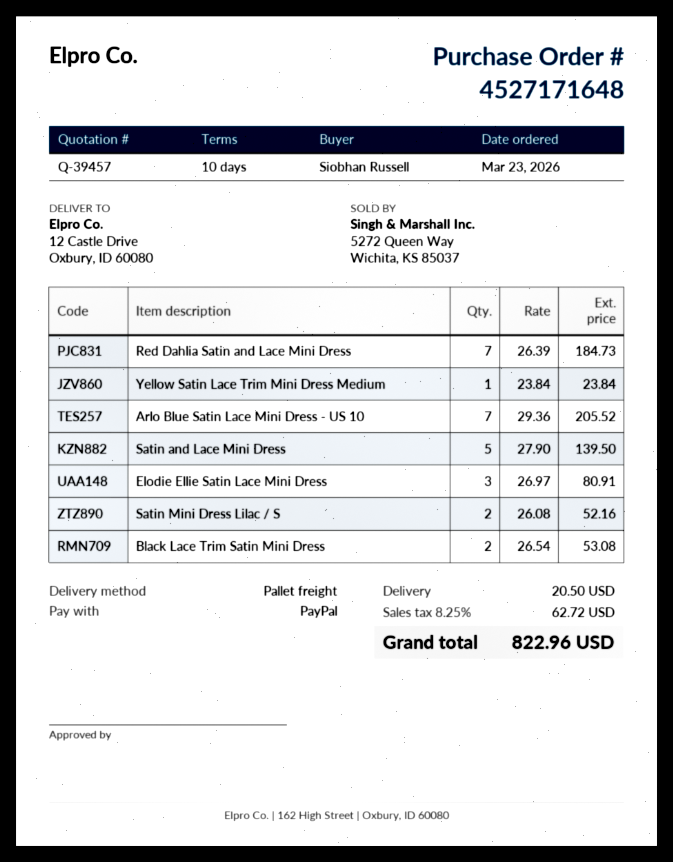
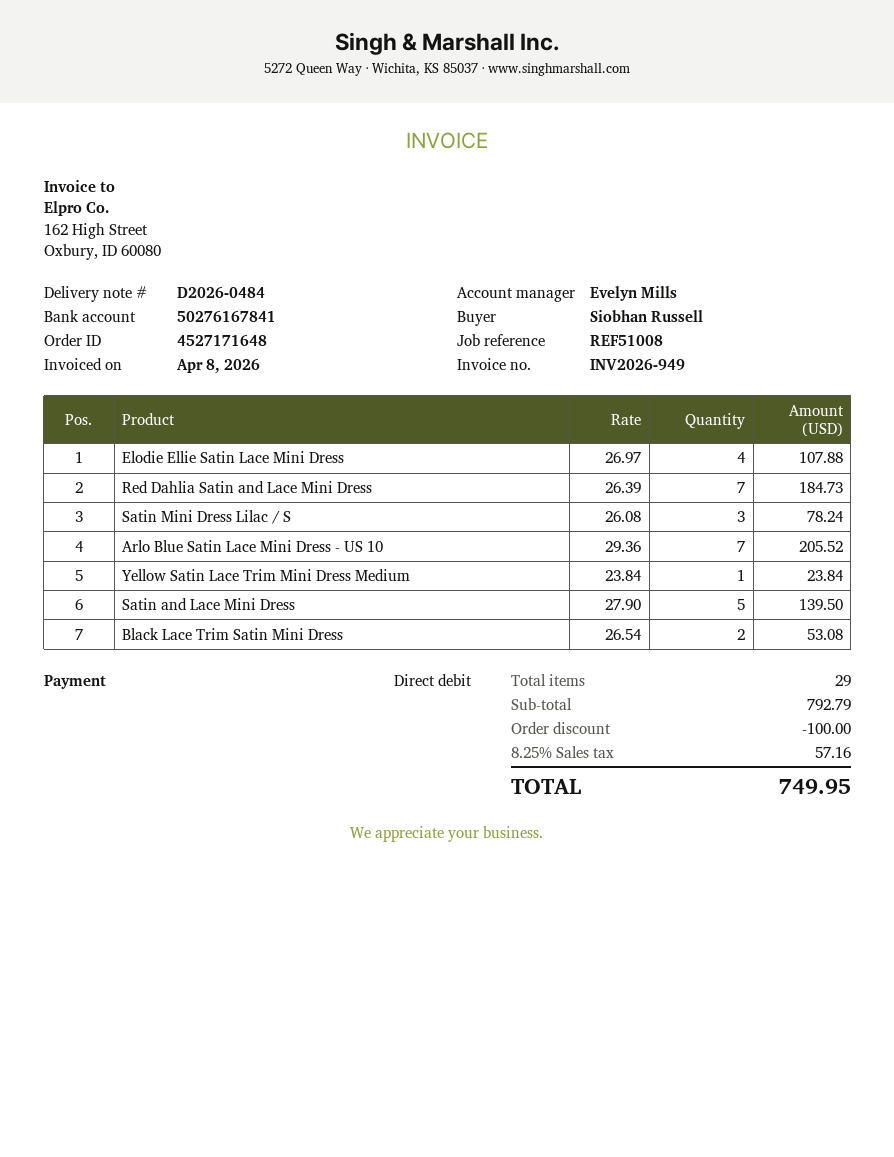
payment method: PayPal -> direct debit
Elodie Ellie Satin Lace Mini Dress: 3 x 26.97 = 80.91 -> 4 x 26.97 = 107.88
Satin Mini Dress Lilac / S: 2 x 26.08 = 52.16 -> 3 x 26.08 = 78.24
discount: none -> 100.00
shipping: 20.50 -> none
tax: 8.25% = 62.72 -> 8.25% = 57.16
total: 822.96 -> 749.95

